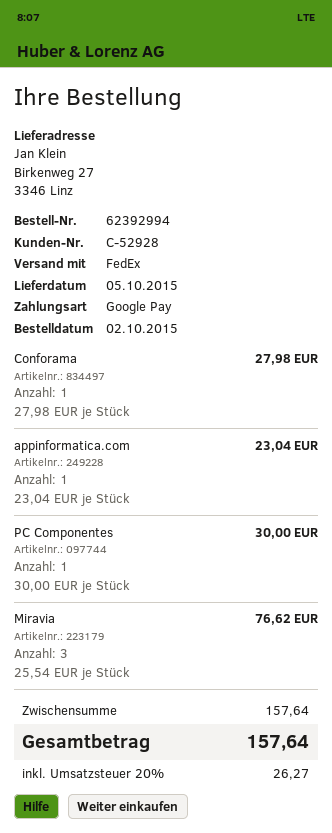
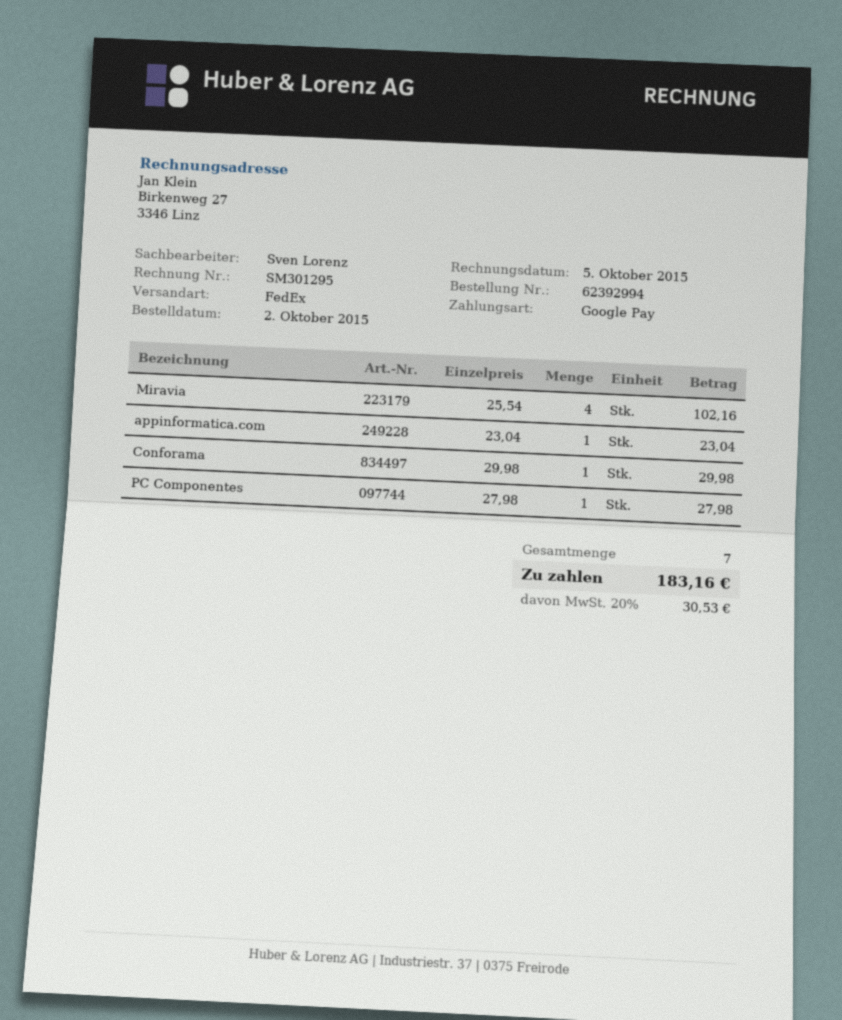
Conforama: 1 x 27.98 = 27.98 -> 1 x 29.98 = 29.98
PC Componentes: 1 x 30.00 = 30.00 -> 1 x 27.98 = 27.98
Miravia: 3 x 25.54 = 76.62 -> 4 x 25.54 = 102.16
tax: 20% = 26.27 -> 20% = 30.53
total: 157.64 -> 183.16

